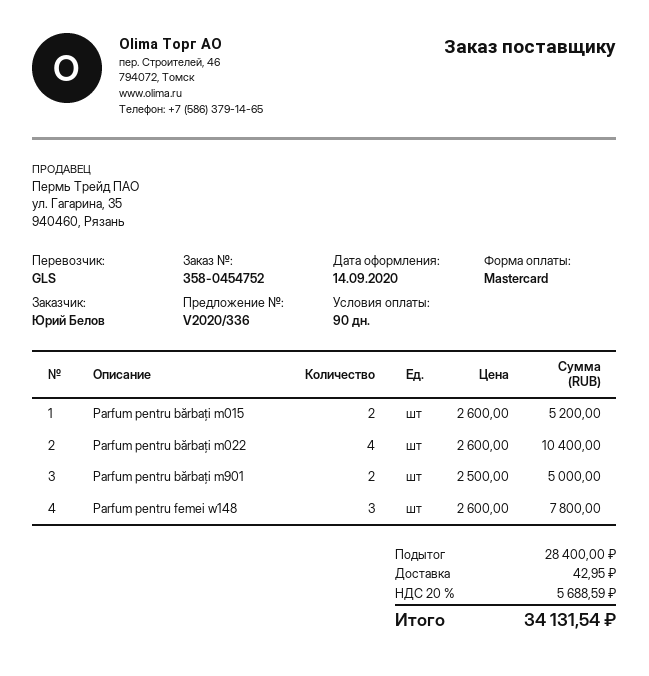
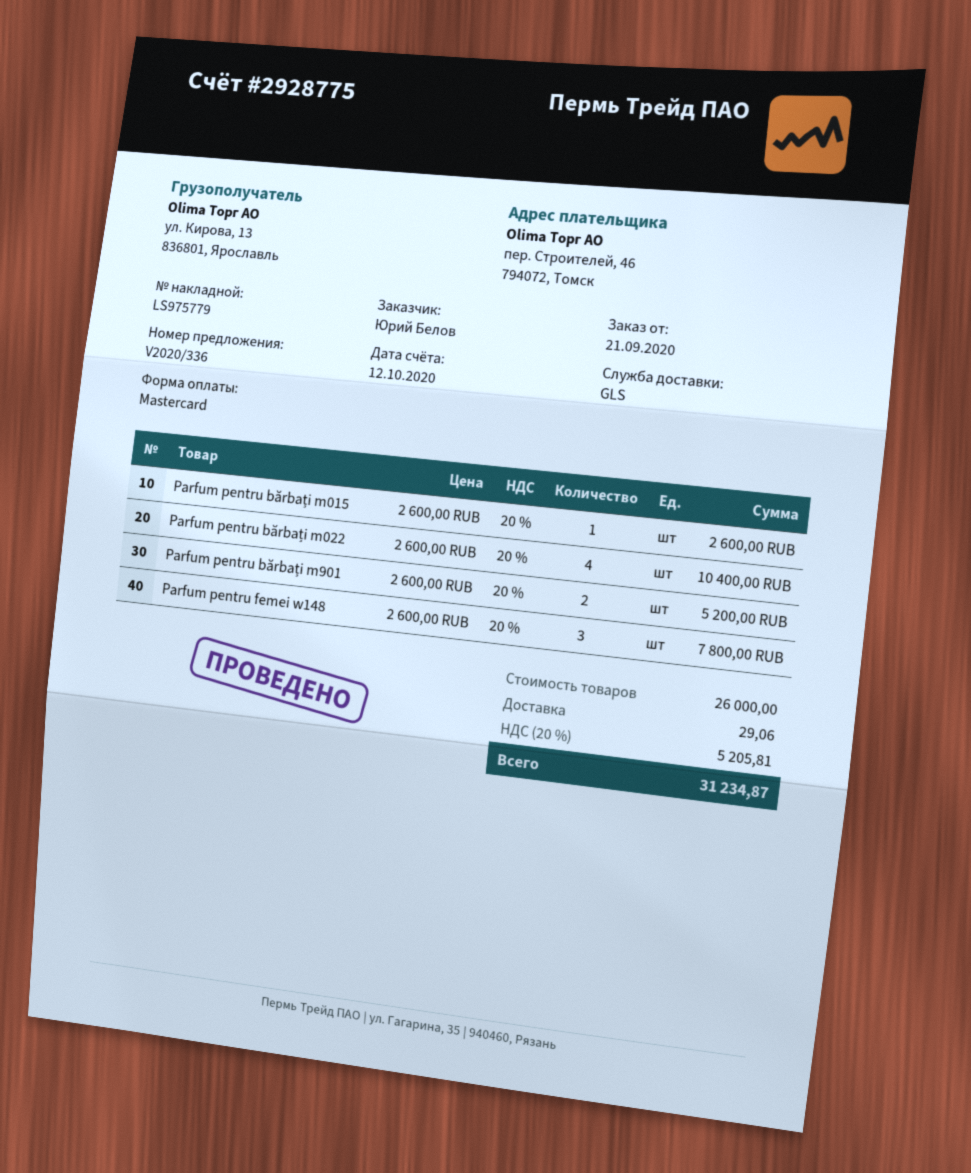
order date: 2020-09-14 -> 2020-09-21
Parfum pentru bărbați m015: 2 x 2600.00 = 5200.00 -> 1 x 2600.00 = 2600.00
Parfum pentru bărbați m901: 2 x 2500.00 = 5000.00 -> 2 x 2600.00 = 5200.00
subtotal: 28400.00 -> 26000.00
shipping: 42.95 -> 29.06
tax: 20% = 5688.59 -> 20% = 5205.81
total: 34131.54 -> 31234.87

